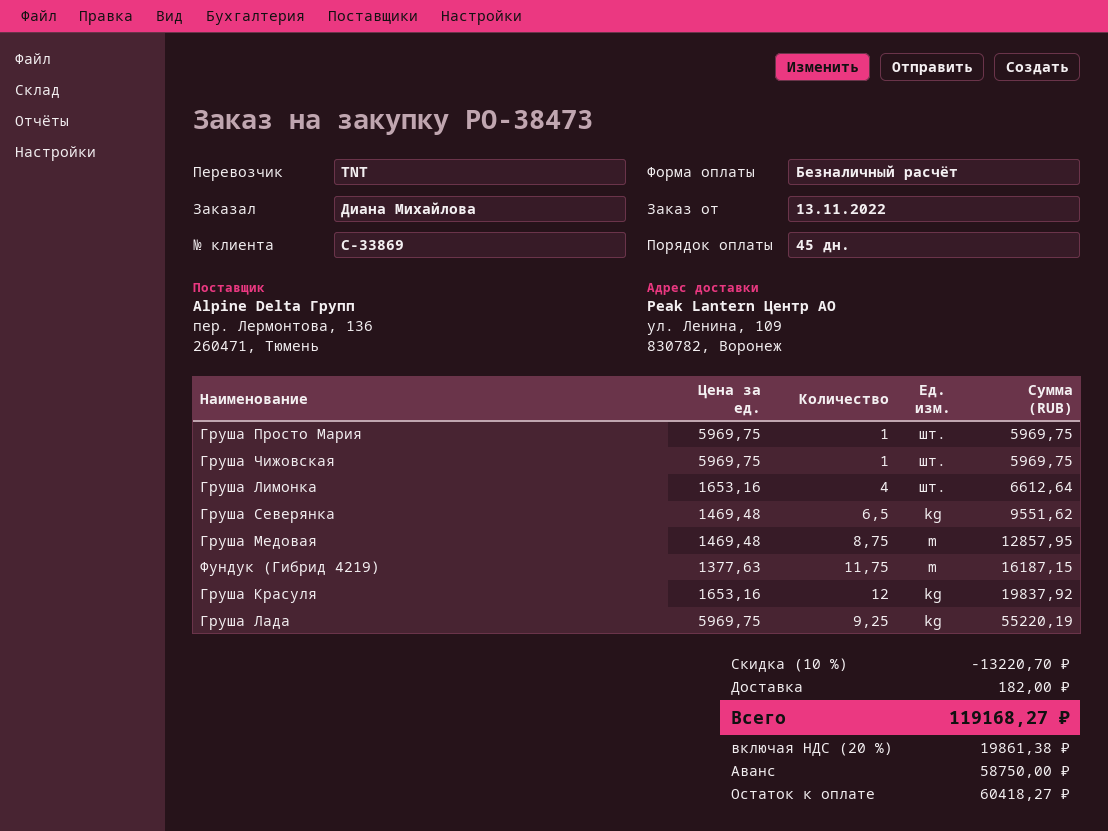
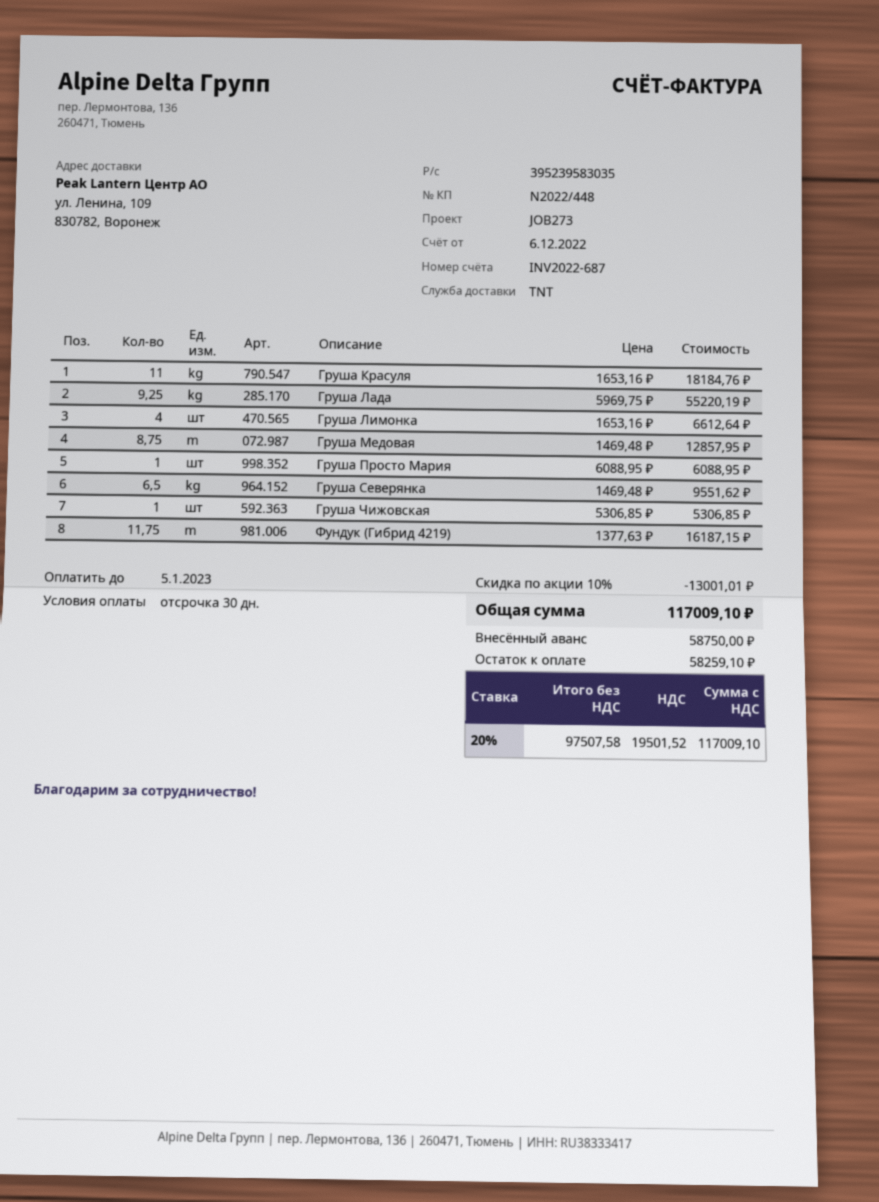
payment terms: 45 days -> 30 days
Груша Просто Мария: 1 x 5969.75 = 5969.75 -> 1 x 6088.95 = 6088.95
Груша Чижовская: 1 x 5969.75 = 5969.75 -> 1 x 5306.85 = 5306.85
Груша Красуля: 12 x 1653.16 = 19837.92 -> 11 x 1653.16 = 18184.76
discount: 10% = 13220.70 -> 10% = 13001.01
shipping: 182.00 -> none
tax: 20% = 19861.38 -> 20% = 19501.52
total: 119168.27 -> 117009.10
balance: 60418.27 -> 58259.10

